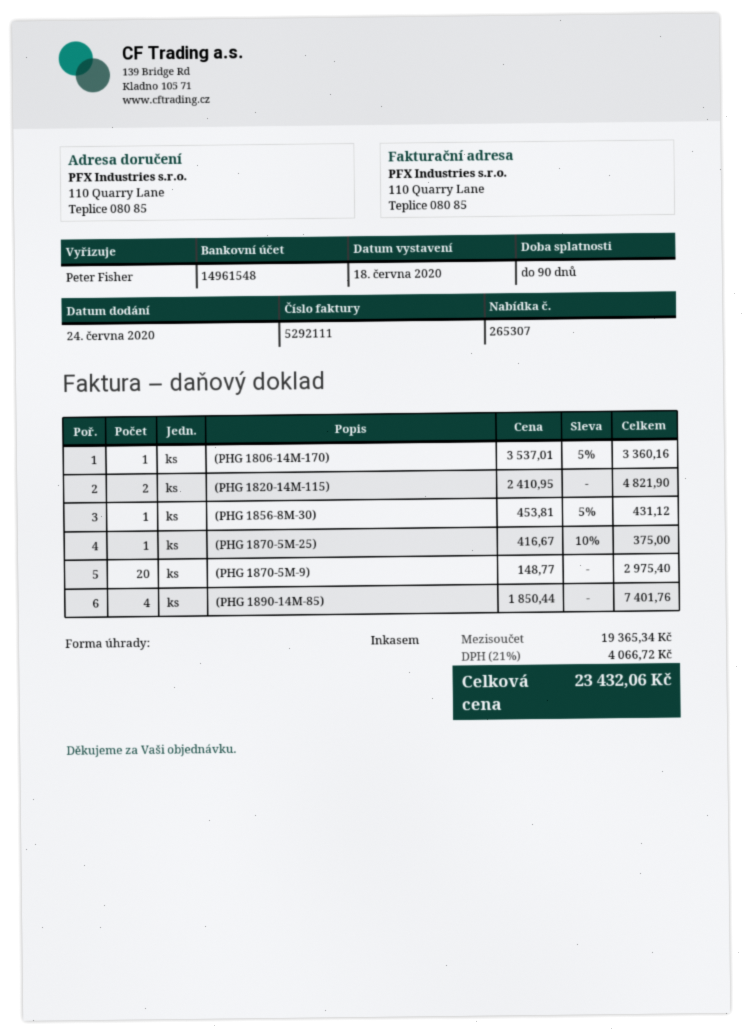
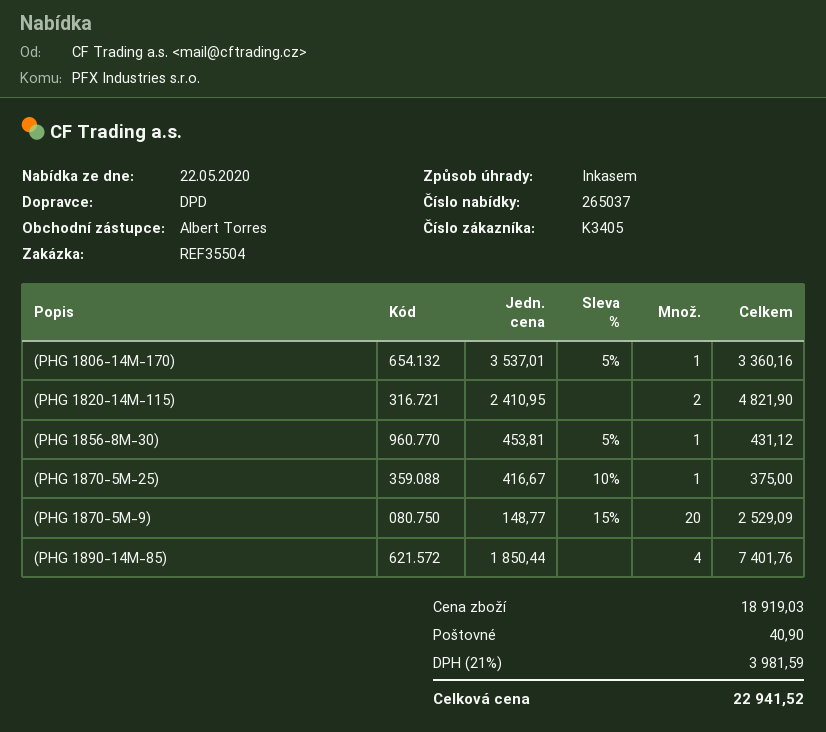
quote number: 265307 -> 265037
sales rep: Peter Fisher -> Albert Torres
(PHG 1870-5M-9): 20 x 148.77 = 2975.40 -> 20 x 148.77 - 15% = 2529.09
subtotal: 19365.34 -> 18919.03
shipping: none -> 40.90
tax: 21% = 4066.72 -> 21% = 3981.59
total: 23432.06 -> 22941.52

